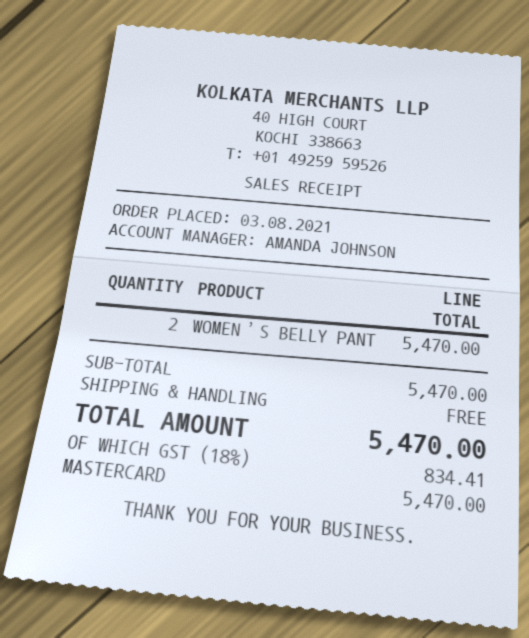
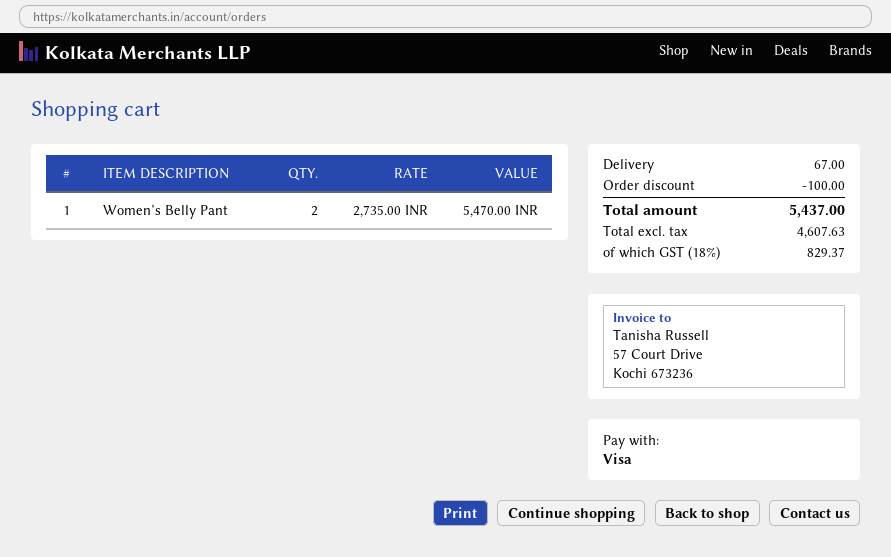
payment method: Mastercard -> Visa
discount: none -> 100.00
shipping: 0.00 -> 67.00
tax: 18% = 834.41 -> 18% = 829.37
total: 5470.00 -> 5437.00

